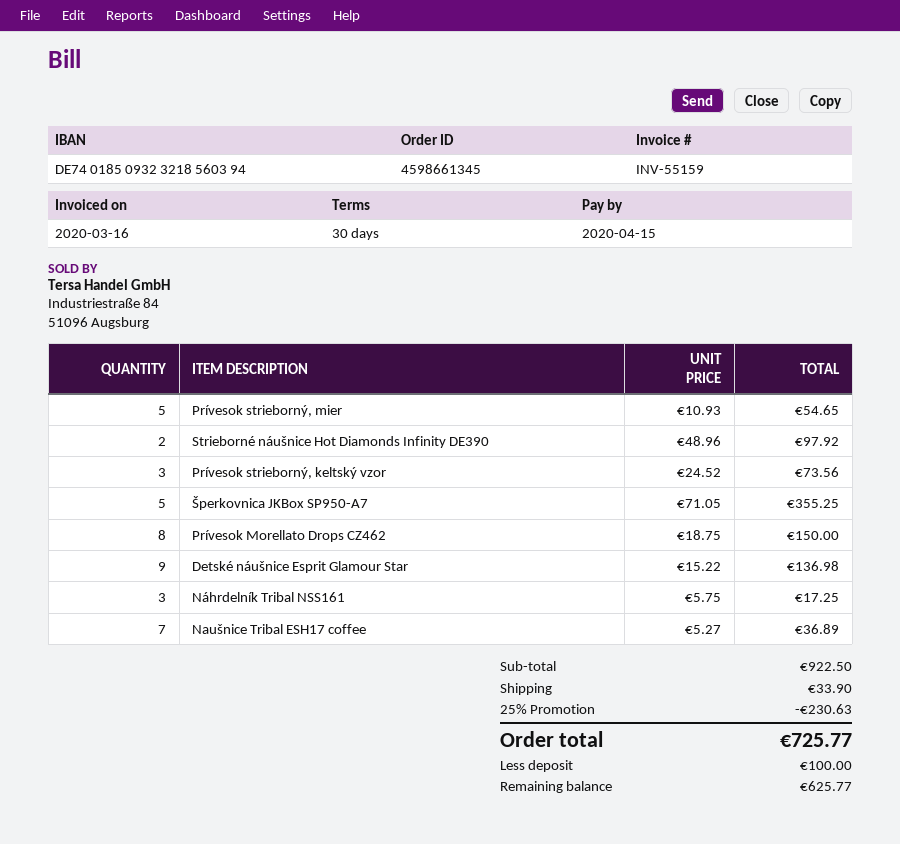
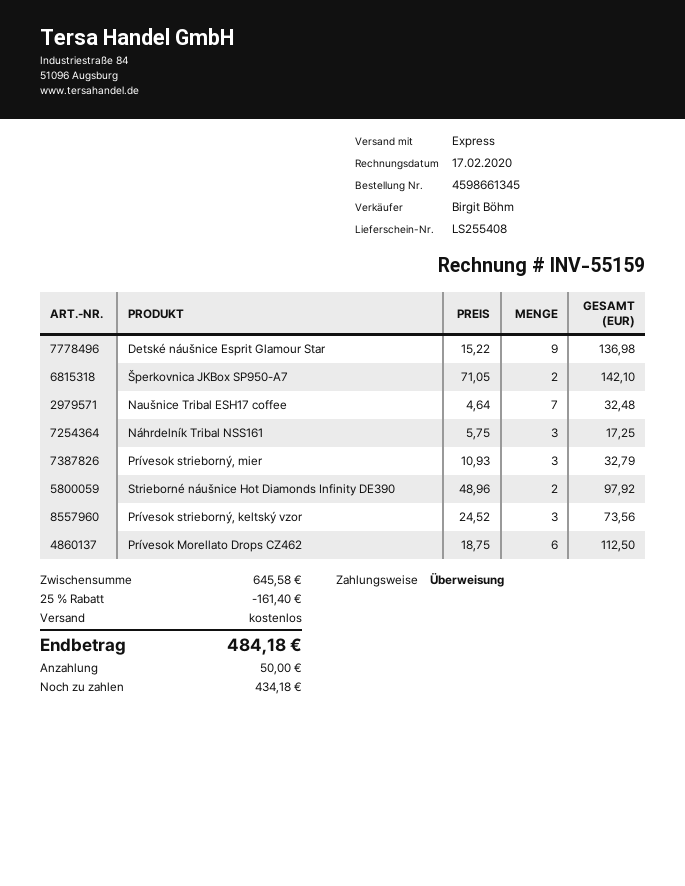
invoice date: 2020-03-16 -> 2020-02-17
Prívesok strieborný, mier: 5 x 10.93 = 54.65 -> 3 x 10.93 = 32.79
Šperkovnica JKBox SP950-A7: 5 x 71.05 = 355.25 -> 2 x 71.05 = 142.10
Prívesok Morellato Drops CZ462: 8 x 18.75 = 150.00 -> 6 x 18.75 = 112.50
Naušnice Tribal ESH17 coffee: 7 x 5.27 = 36.89 -> 7 x 4.64 = 32.48
subtotal: 922.50 -> 645.58
discount: 25% = 230.63 -> 25% = 161.40
shipping: 33.90 -> 0.00
total: 725.77 -> 484.18
deposit: 100.00 -> 50.00
balance: 625.77 -> 434.18

